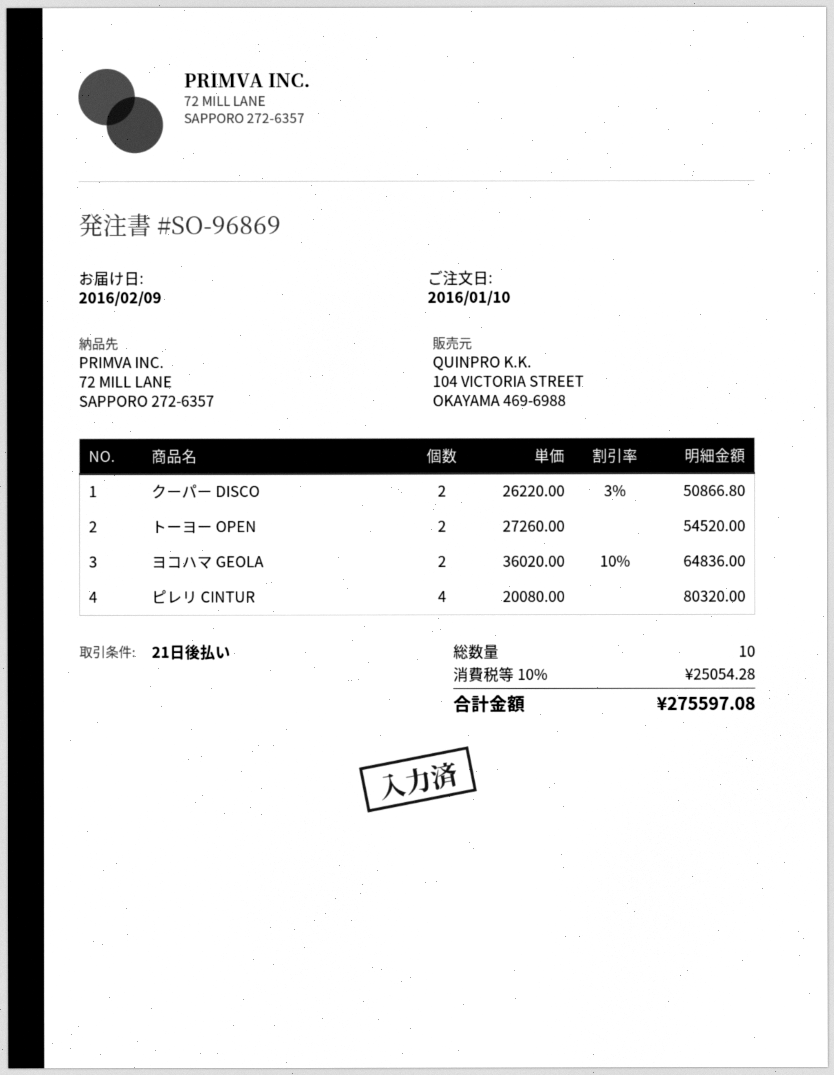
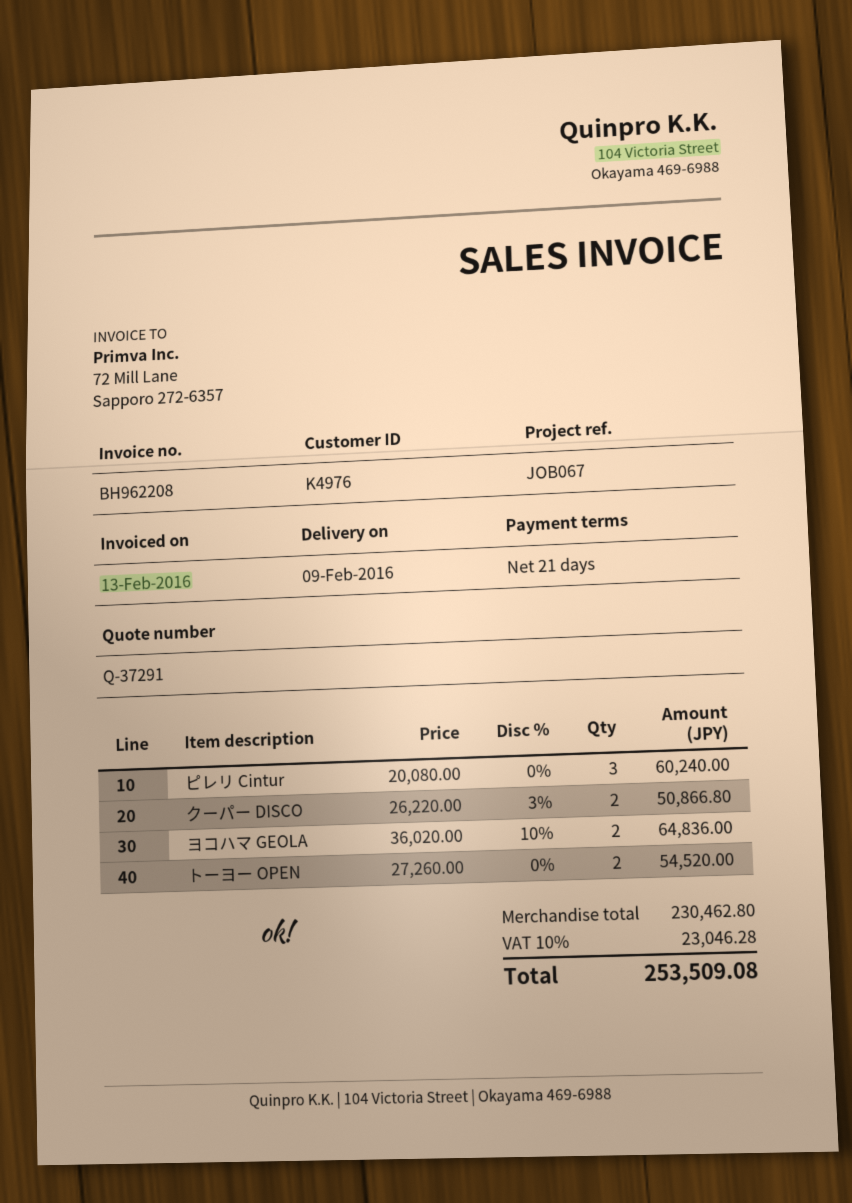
ピレリ CINTUR: 4 x 20080.00 = 80320.00 -> 3 x 20080.00 = 60240.00
tax: 10% = 25054.28 -> 10% = 23046.28
total: 275597.08 -> 253509.08

